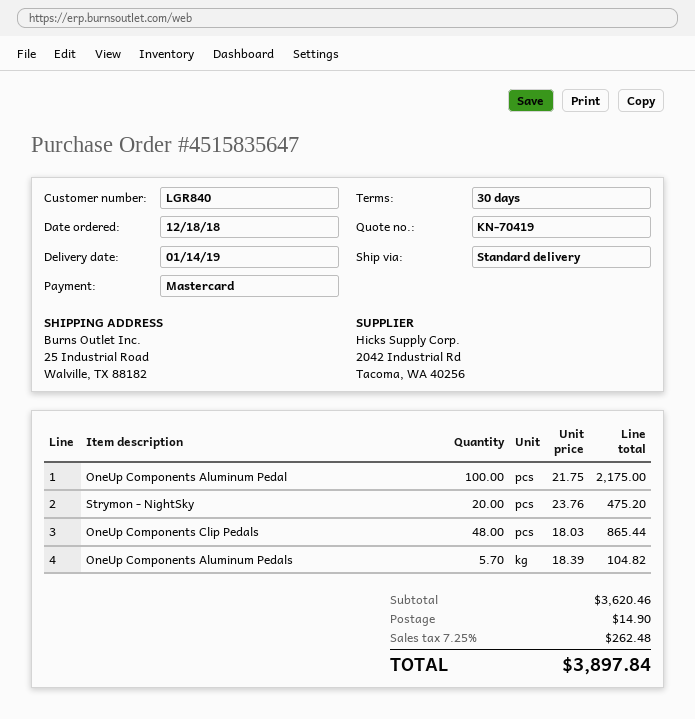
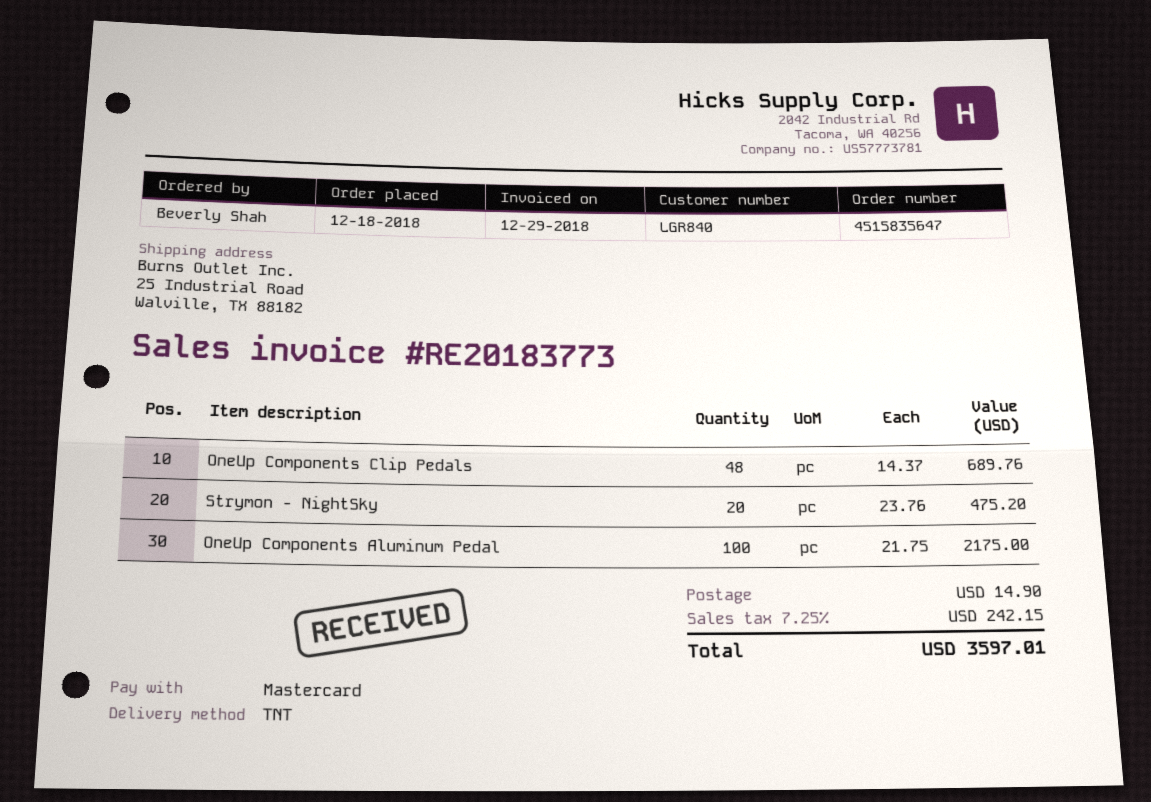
shipping method: standard -> TNT
OneUp Components Clip Pedals: 48 x 18.03 = 865.44 -> 48 x 14.37 = 689.76
OneUp Components Aluminum Pedals: 5.7 x 18.39 = 104.82 -> none
tax: 7.25% = 262.48 -> 7.25% = 242.15
total: 3897.84 -> 3597.01

